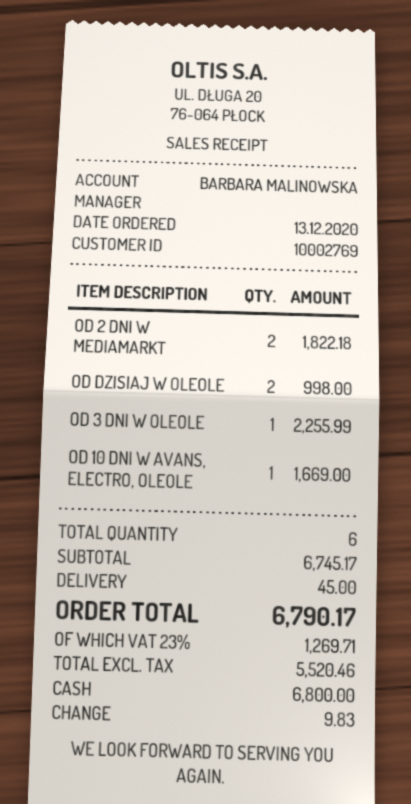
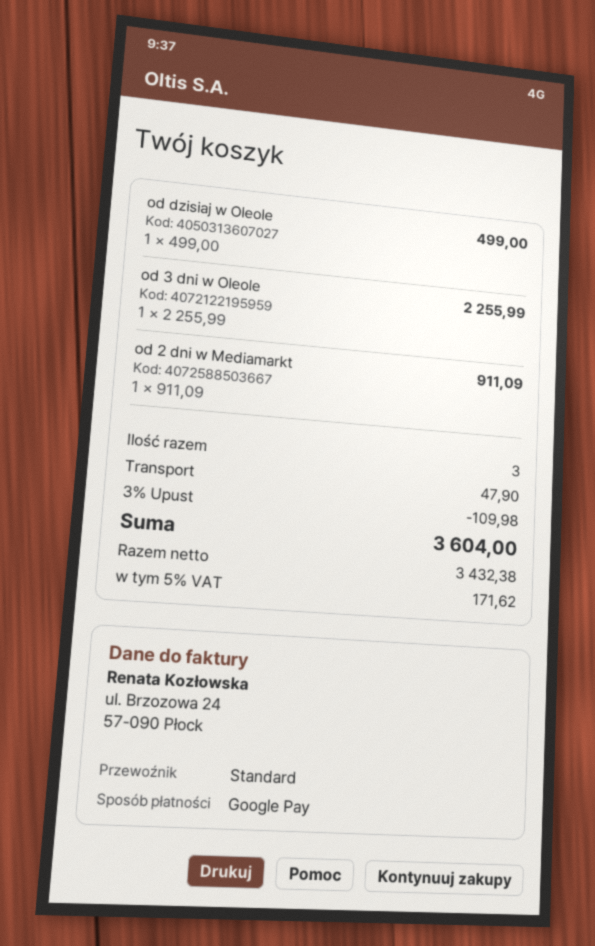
payment method: cash -> Google Pay
OD 2 DNI W MEDIAMARKT: 2 for 1822.18 -> 1 for 911.09
OD DZISIAJ W OLEOLE: 2 for 998.00 -> 1 for 499.00
OD 10 DNI W AVANS, ELECTRO, OLEOLE: 1 for 1669.00 -> none
total quantity: 6 -> 3
discount: none -> 3% = 109.98
shipping: 45.00 -> 47.90
net: 5520.46 -> 3432.38
tax: 23% = 1269.71 -> 5% = 171.62
total: 6790.17 -> 3604.00

